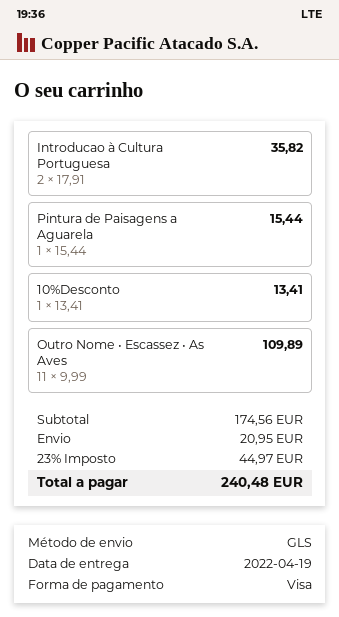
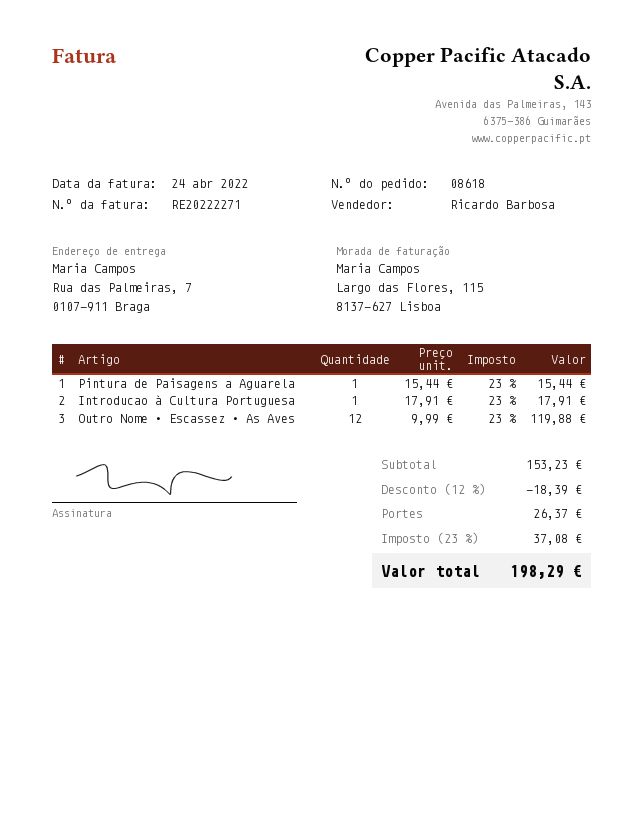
Introducao à Cultura Portuguesa: 2 x 17.91 = 35.82 -> 1 x 17.91 = 17.91
10%Desconto: 1 x 13.41 = 13.41 -> none
Outro Nome • Escassez • As Aves: 11 x 9.99 = 109.89 -> 12 x 9.99 = 119.88
subtotal: 174.56 -> 153.23
discount: none -> 12% = 18.39
shipping: 20.95 -> 26.37
tax: 23% = 44.97 -> 23% = 37.08
total: 240.48 -> 198.29

